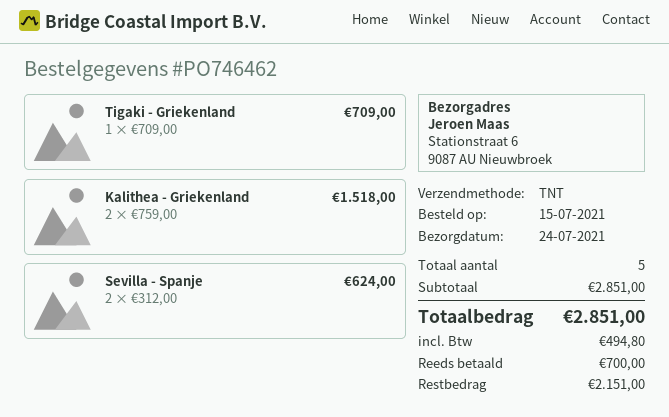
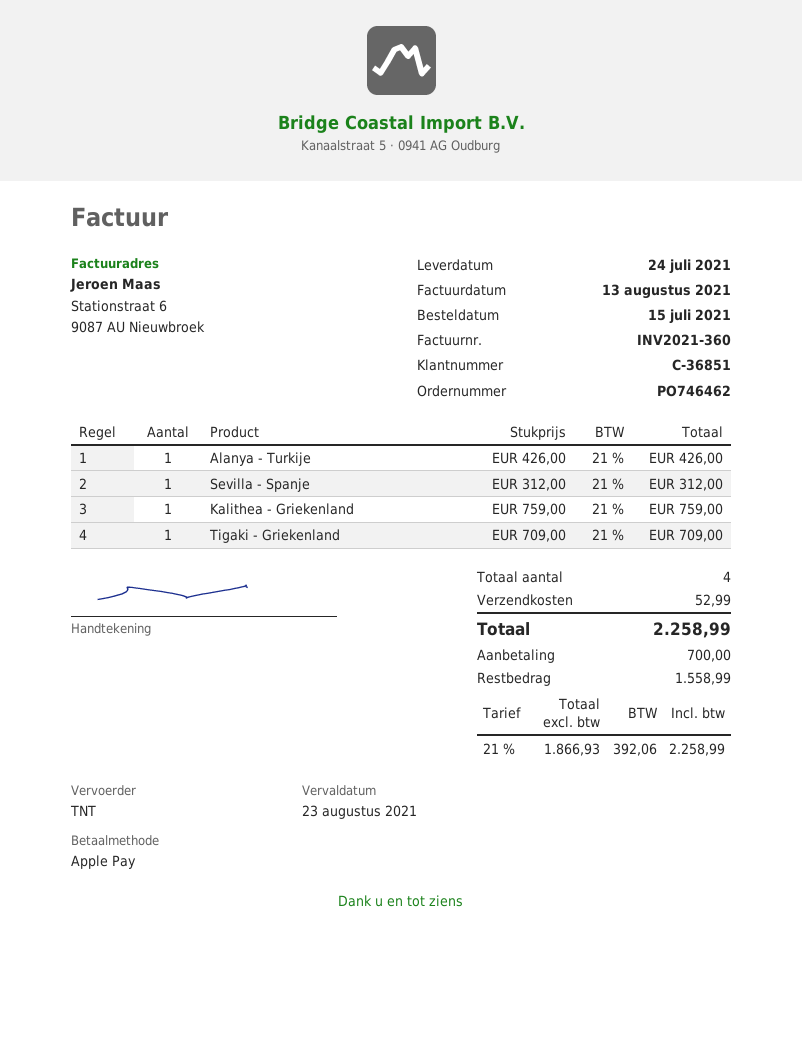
Kalithea - Griekenland: 2 x 759.00 = 1518.00 -> 1 x 759.00 = 759.00
Sevilla - Spanje: 2 x 312.00 = 624.00 -> 1 x 312.00 = 312.00
Alanya - Turkije: none -> 1 x 426.00 = 426.00
total quantity: 5 -> 4
shipping: none -> 52.99
tax: 494.80 -> 392.06
total: 2851.00 -> 2258.99
balance: 2151.00 -> 1558.99

